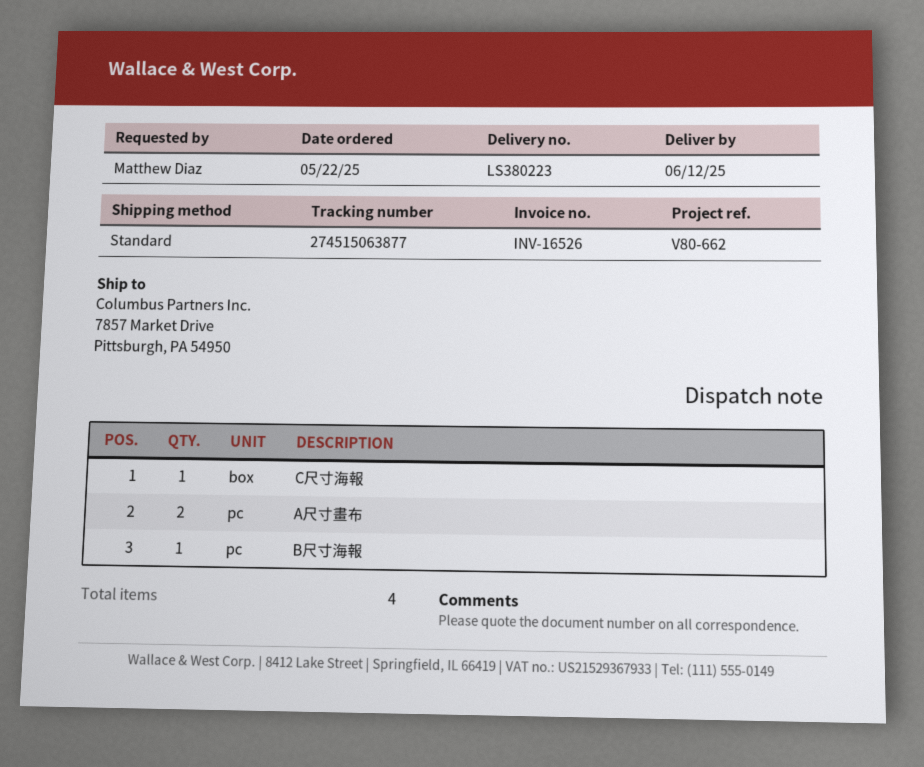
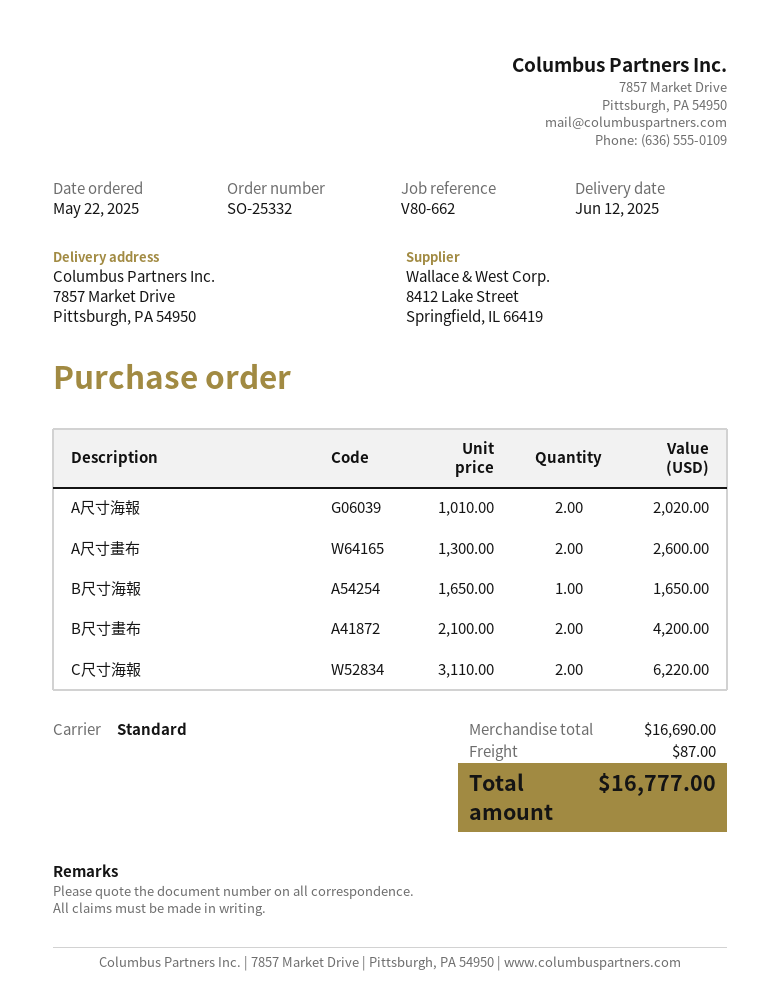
C尺寸海報: 1 -> 2
A尺寸海報: none -> 2
B尺寸畫布: none -> 2

